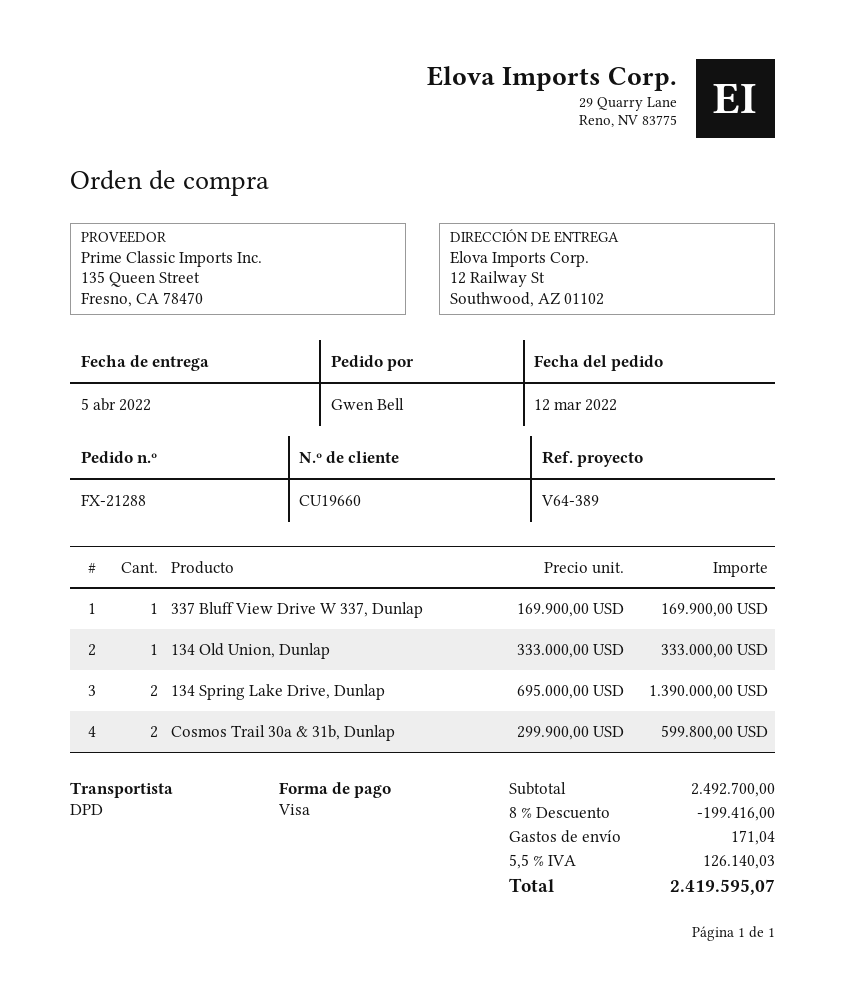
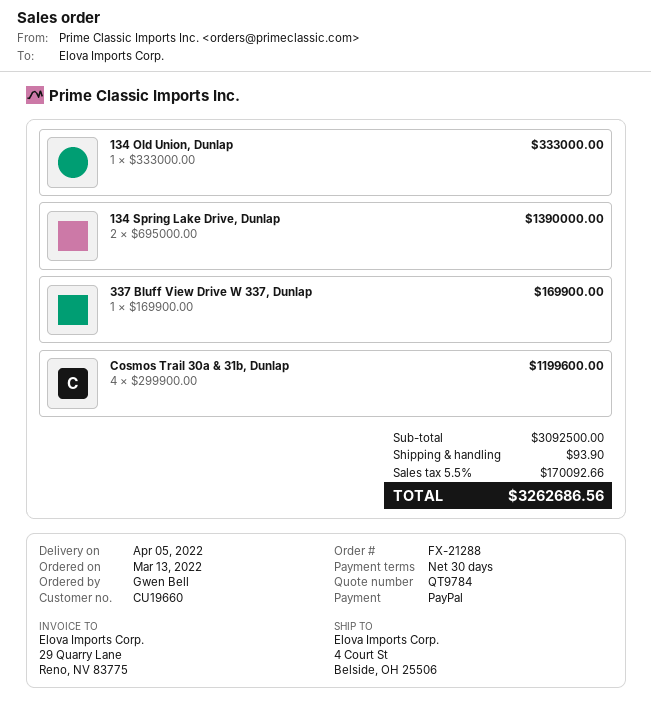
order date: 2022-03-12 -> 2022-03-13
payment method: Visa -> PayPal
ship to: 12 Railway St, Southwood, AZ 01102 -> 4 Court St, Belside, OH 25506
Cosmos Trail 30a & 31b, Dunlap: 2 x 299900.00 = 599800.00 -> 4 x 299900.00 = 1199600.00
subtotal: 2492700.00 -> 3092500.00
discount: 8% = 199416.00 -> none
shipping: 171.04 -> 93.90
tax: 5.5% = 126140.03 -> 5.5% = 170092.66
total: 2419595.07 -> 3262686.56

